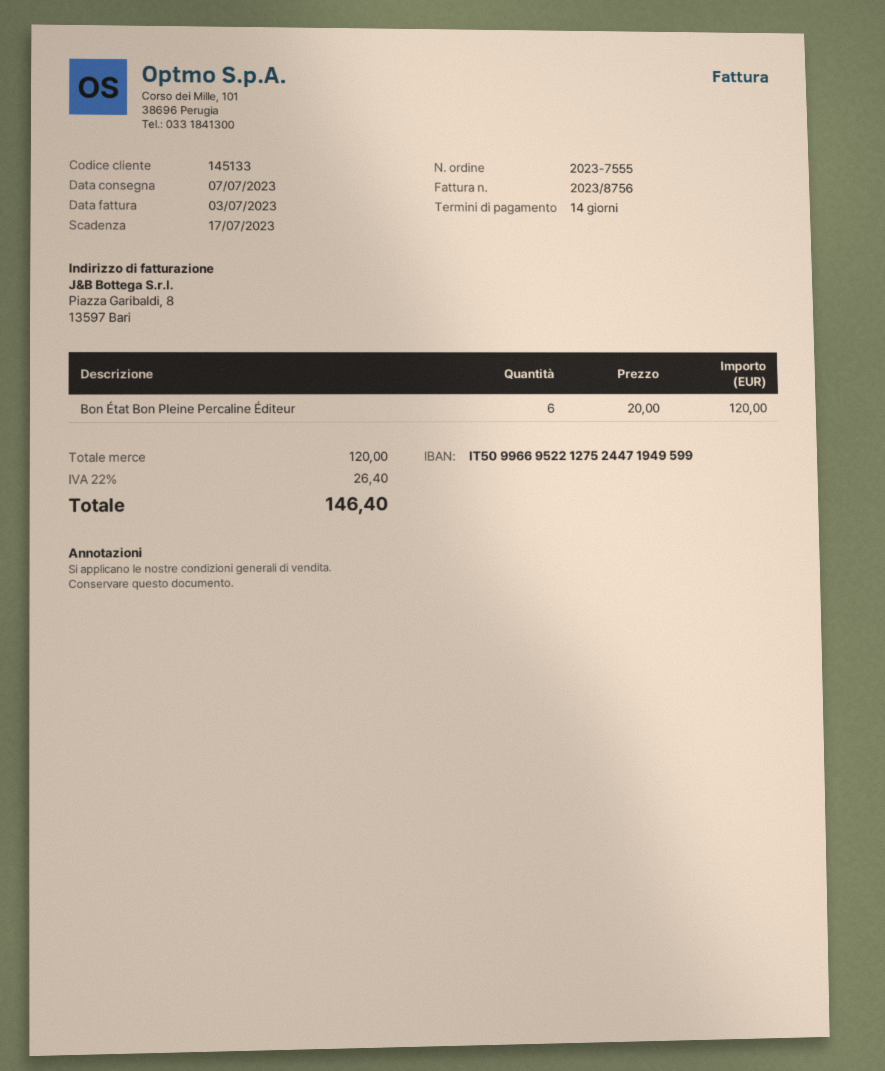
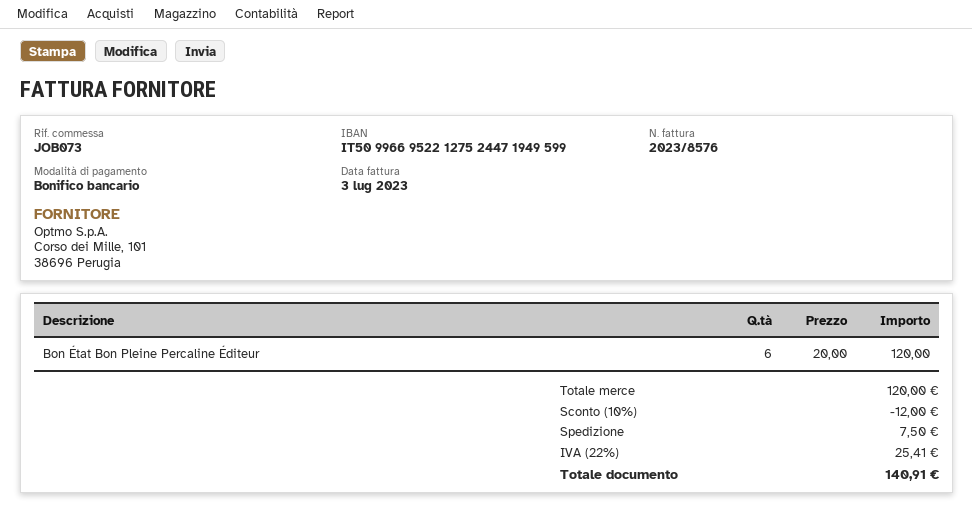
invoice number: 2023/8756 -> 2023/8576
discount: none -> 10% = 12.00
shipping: none -> 7.50
tax: 22% = 26.40 -> 22% = 25.41
total: 146.40 -> 140.91

